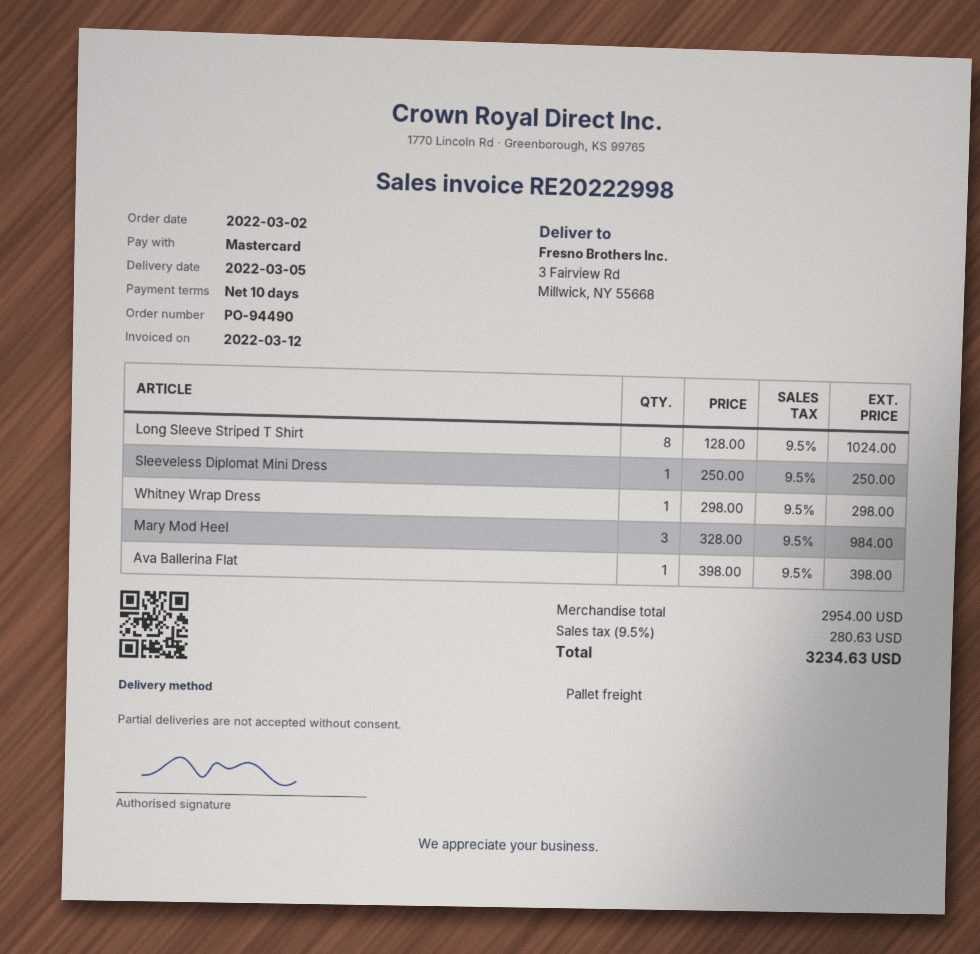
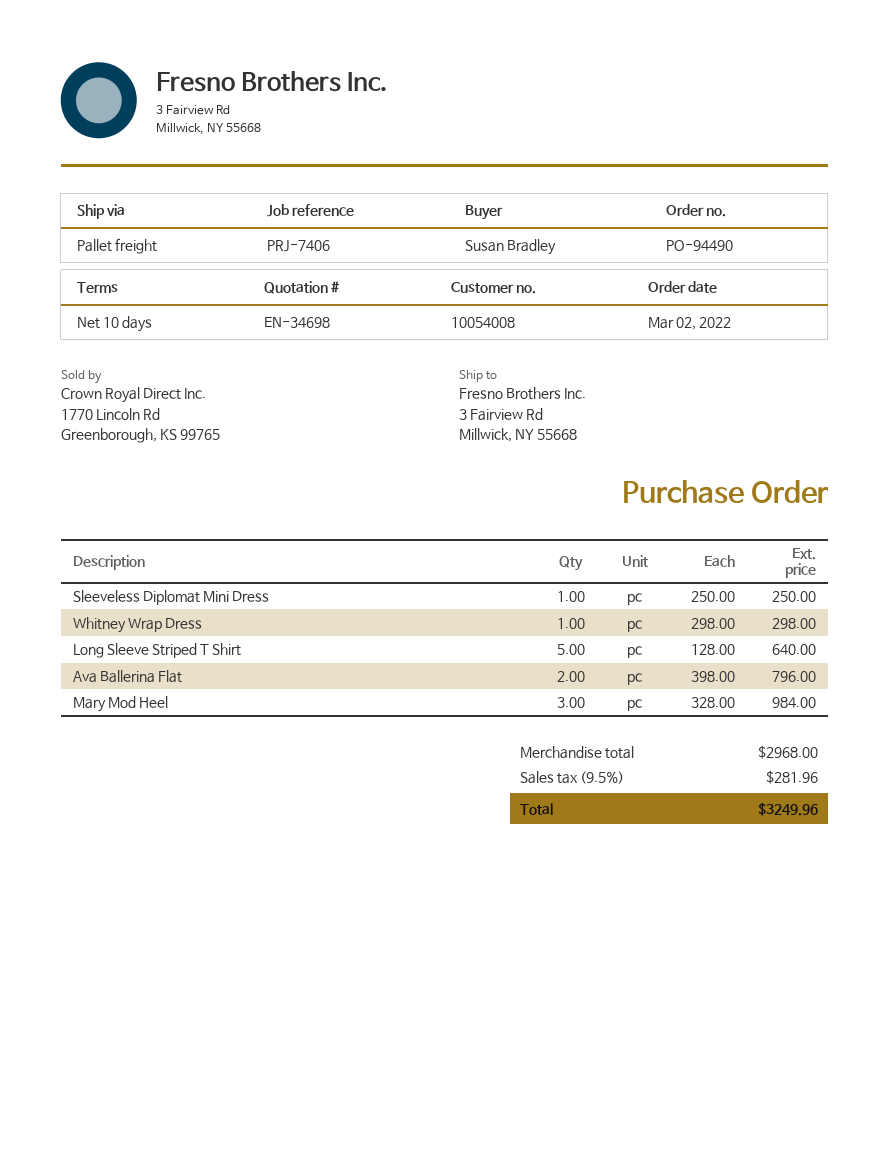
Long Sleeve Striped T Shirt: 8 x 128.00 = 1024.00 -> 5 x 128.00 = 640.00
Ava Ballerina Flat: 1 x 398.00 = 398.00 -> 2 x 398.00 = 796.00
subtotal: 2954.00 -> 2968.00
tax: 9.5% = 280.63 -> 9.5% = 281.96
total: 3234.63 -> 3249.96

